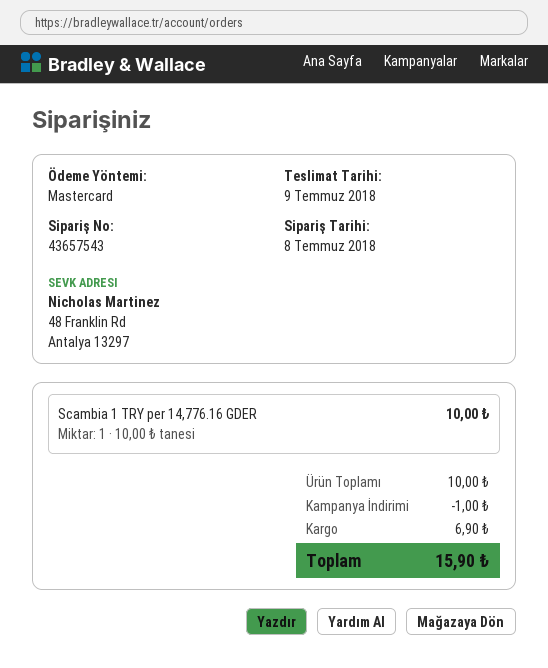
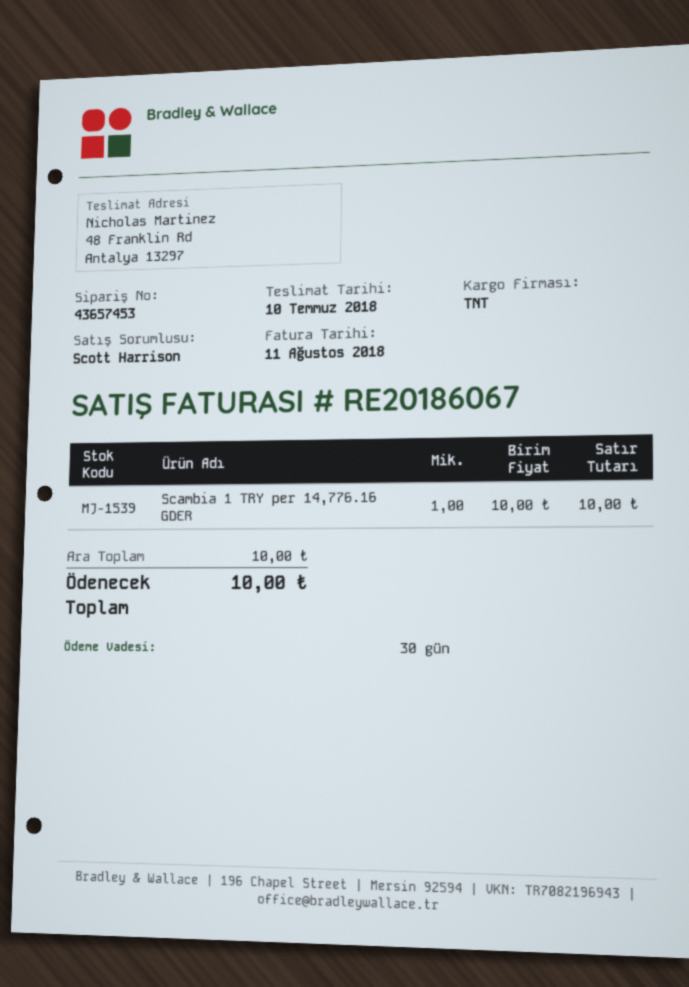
order number: 43657543 -> 43657453
delivery date: 2018-07-09 -> 2018-07-10
discount: 1.00 -> none
shipping: 6.90 -> none
total: 15.90 -> 10.00

